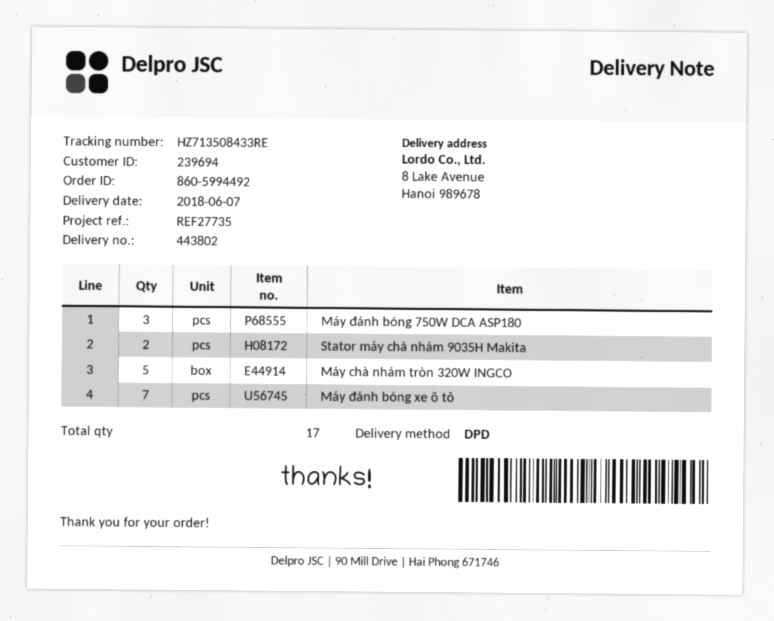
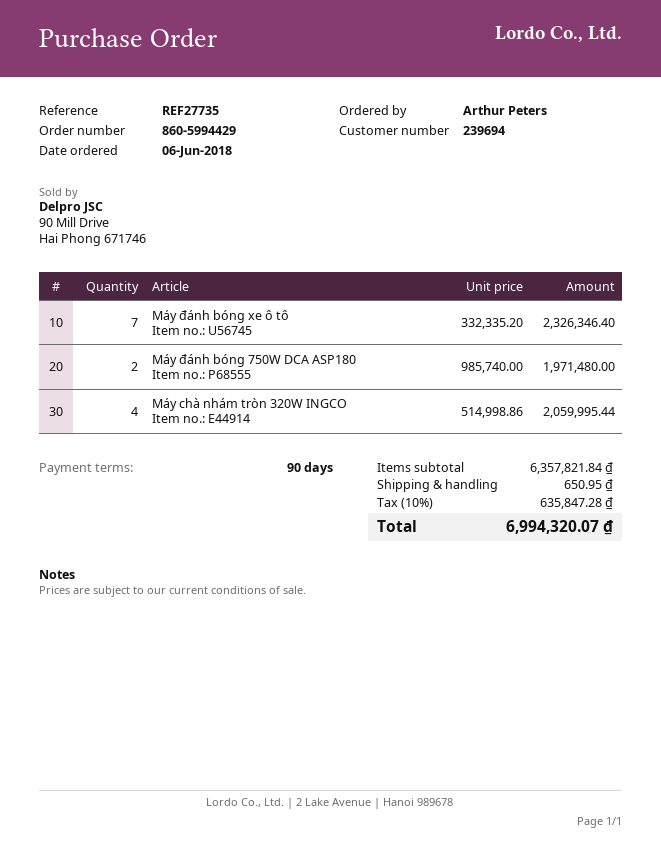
order number: 860-5994492 -> 860-5994429
Máy đánh bóng 750W DCA ASP180: 3 -> 2
Stator máy chà nhám 9035H Makita: 2 -> none
Máy chà nhám tròn 320W INGCO: 5 -> 4

